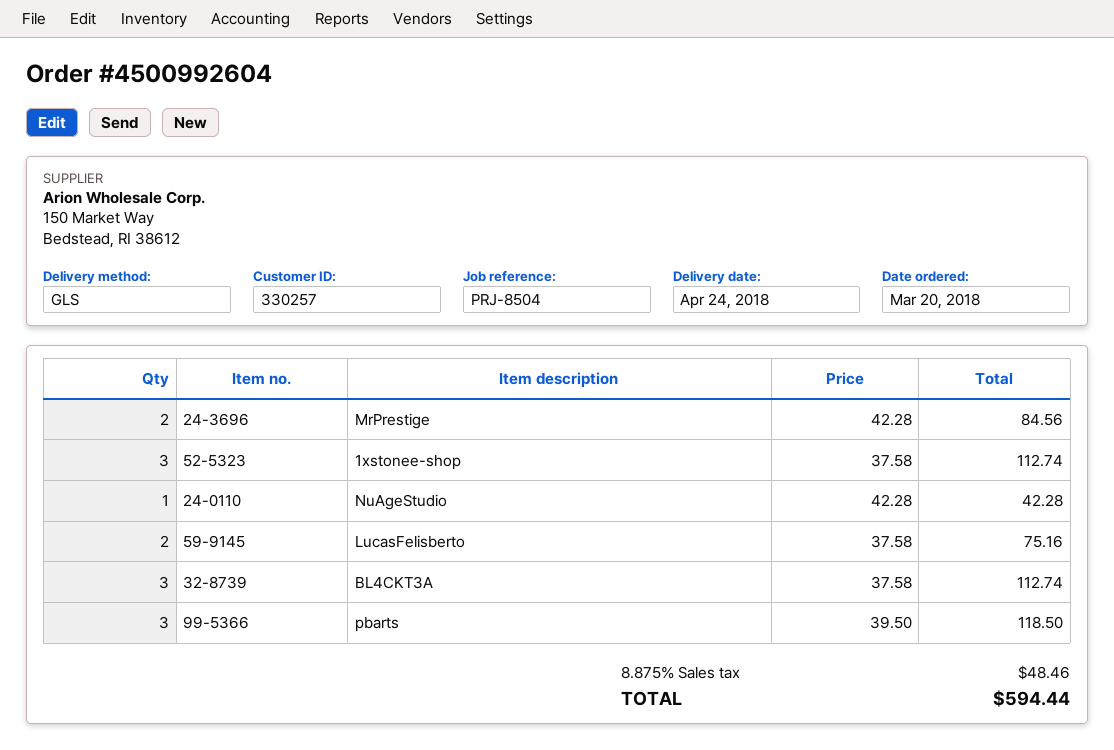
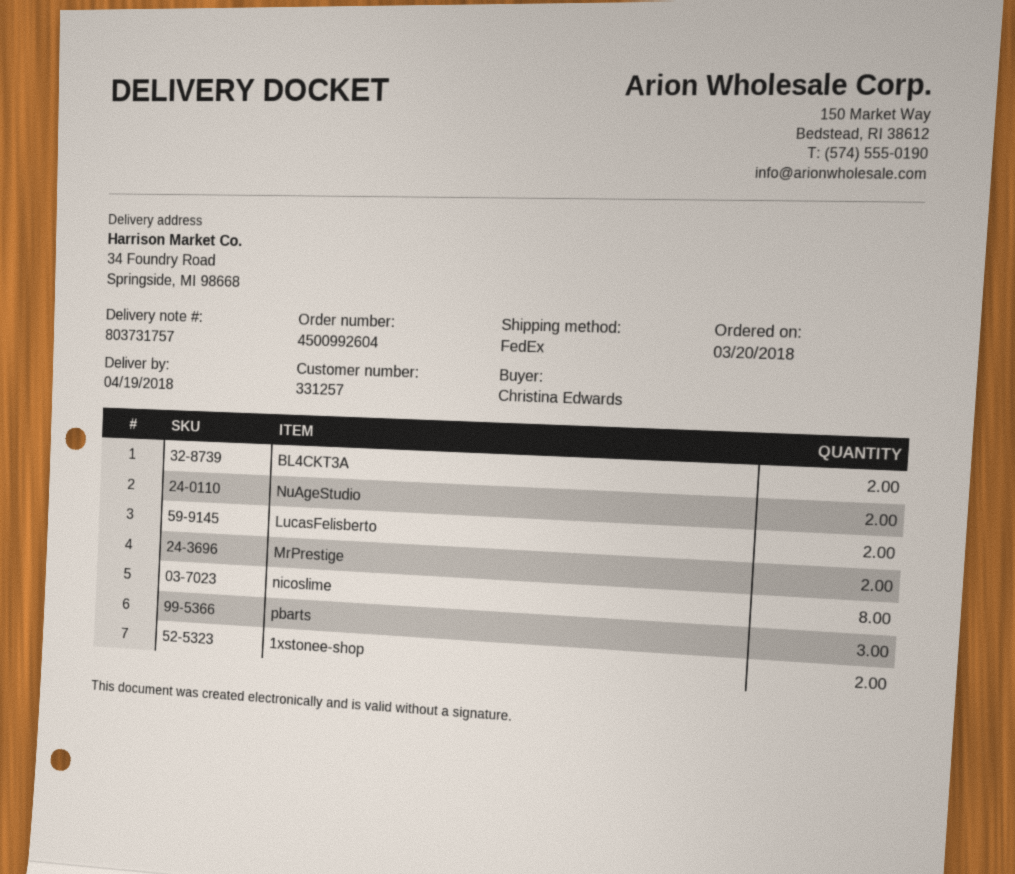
delivery date: 2018-04-24 -> 2018-04-19
customer number: 330257 -> 331257
shipping method: GLS -> FedEx
1xstonee-shop: 3 -> 2
NuAgeStudio: 1 -> 2
BL4CKT3A: 3 -> 2
nicoslime: none -> 8

